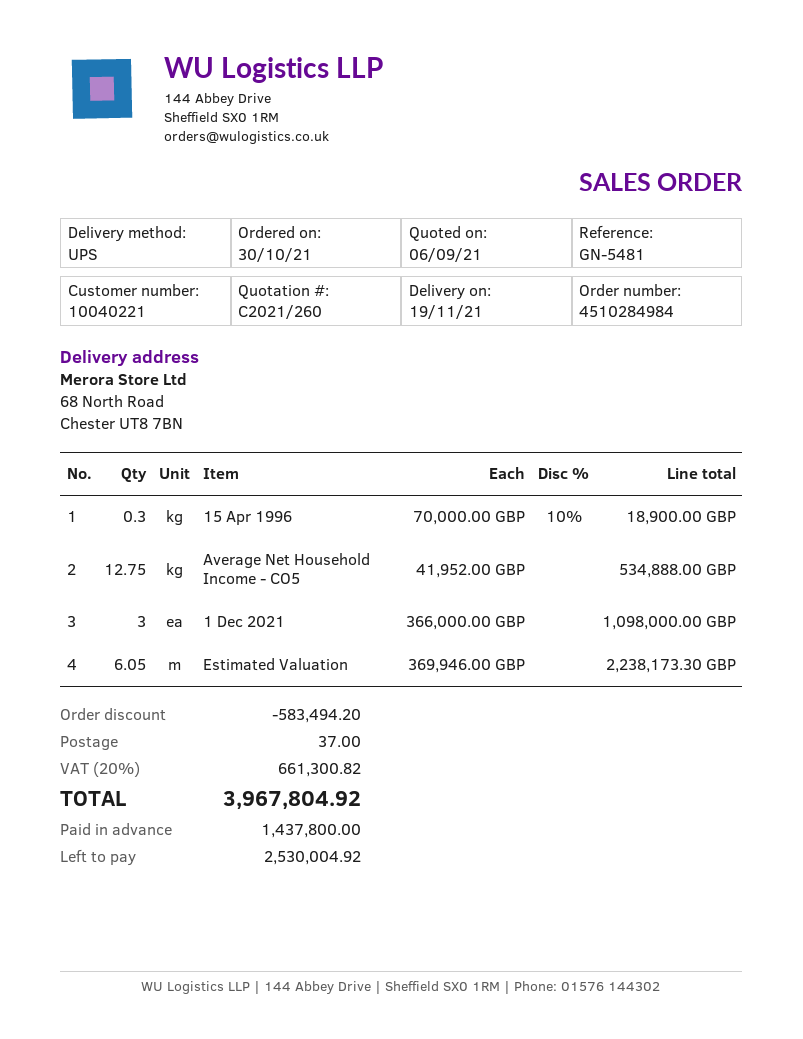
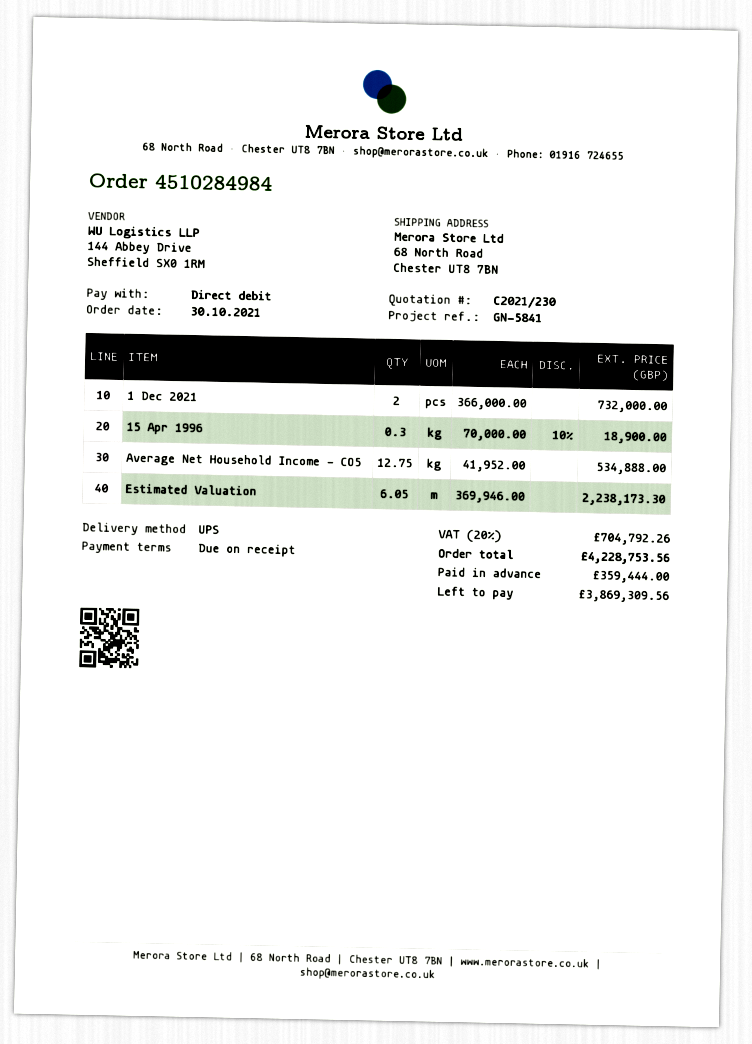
quote number: C2021/260 -> C2021/230
reference: GN-5481 -> GN-5841
1 Dec 2021: 3 x 366000.00 = 1098000.00 -> 2 x 366000.00 = 732000.00
discount: 583494.20 -> none
shipping: 37.00 -> none
tax: 20% = 661300.82 -> 20% = 704792.26
total: 3967804.92 -> 4228753.56
deposit: 1437800.00 -> 359444.00
balance: 2530004.92 -> 3869309.56

